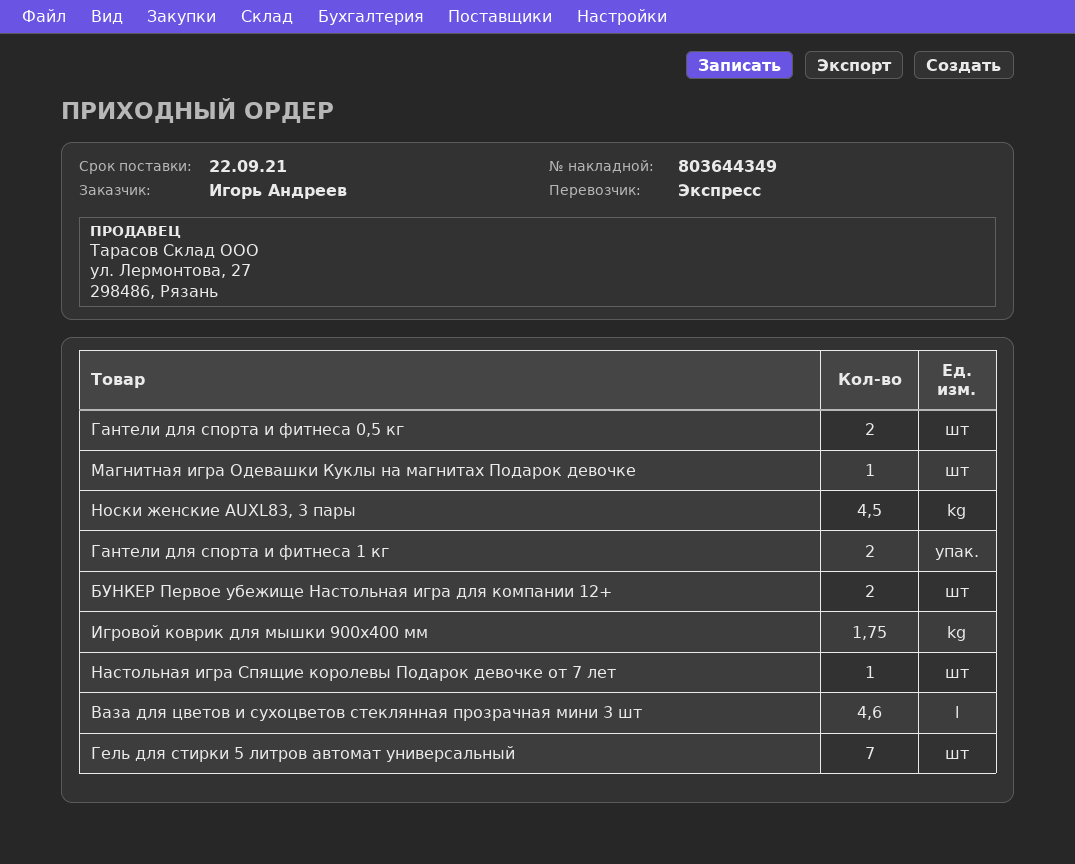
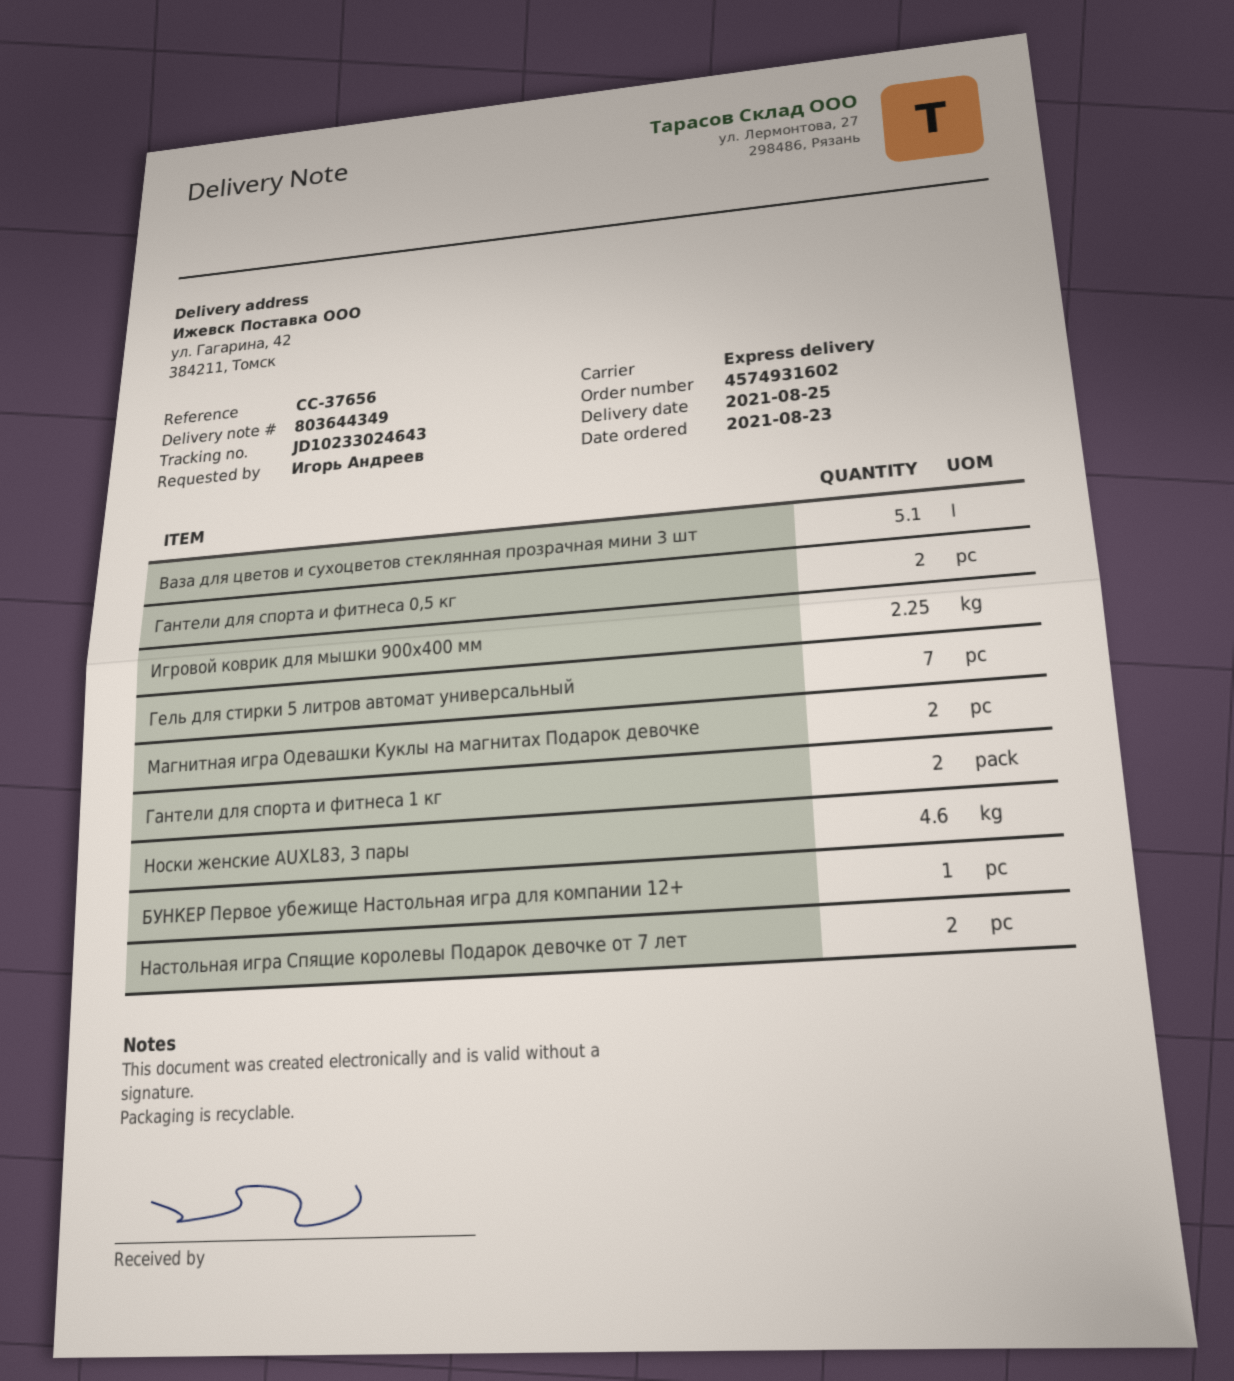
delivery date: 2021-09-22 -> 2021-08-25
Магнитная игра Одевашки Куклы на магнитах Подарок девочке: 1 -> 2
Носки женские AUXL83, 3 пары: 4.5 -> 4.6
БУНКЕР Первое убежище Настольная игра для компании 12+: 2 -> 1
Игровой коврик для мышки 900х400 мм: 1.75 -> 2.25
Настольная игра Спящие королевы Подарок девочке от 7 лет: 1 -> 2
Ваза для цветов и сухоцветов стеклянная прозрачная мини 3 шт: 4.6 -> 5.1

